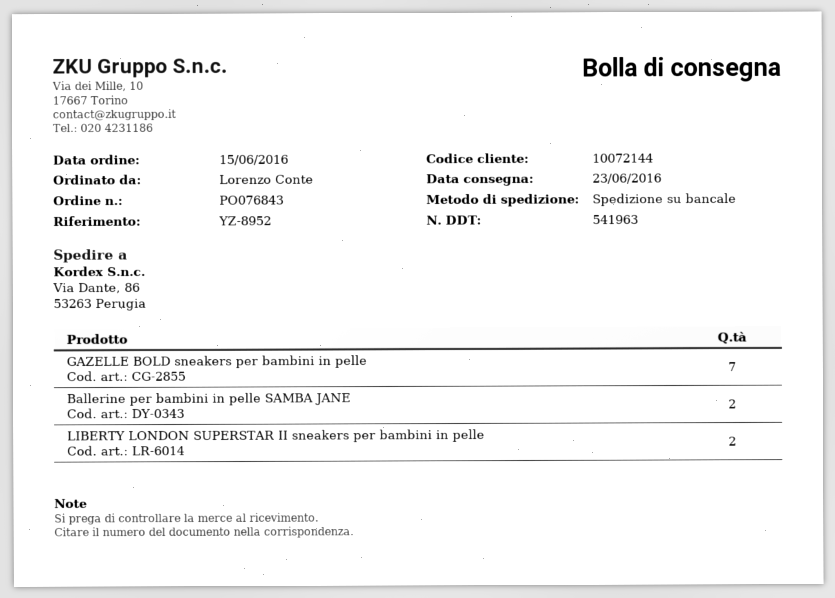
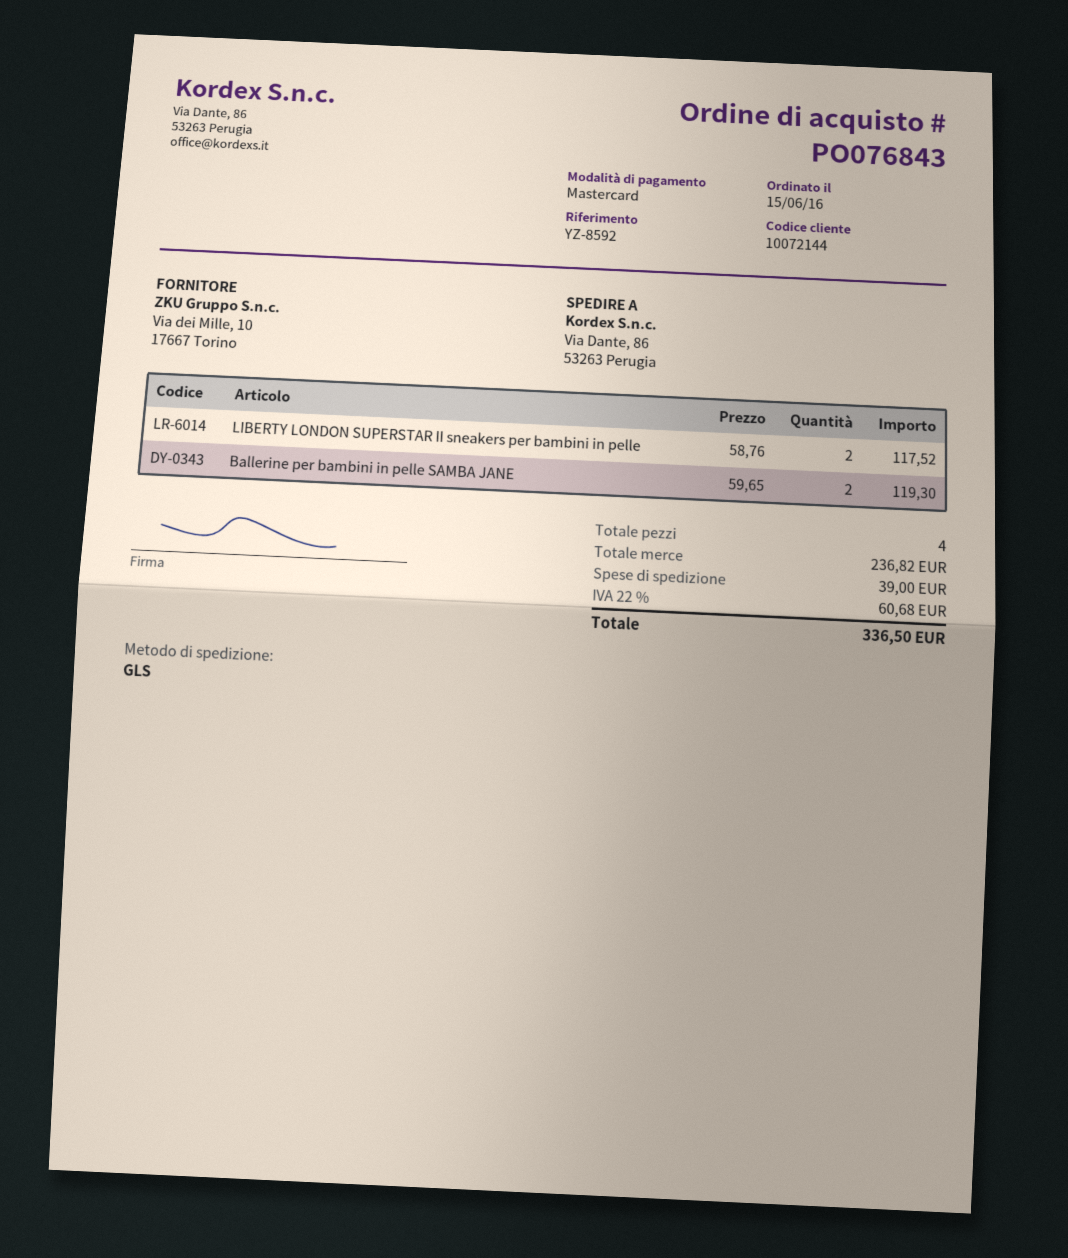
reference: YZ-8952 -> YZ-8592
shipping method: pallet freight -> GLS
GAZELLE BOLD sneakers per bambini in pelle: 7 -> none

